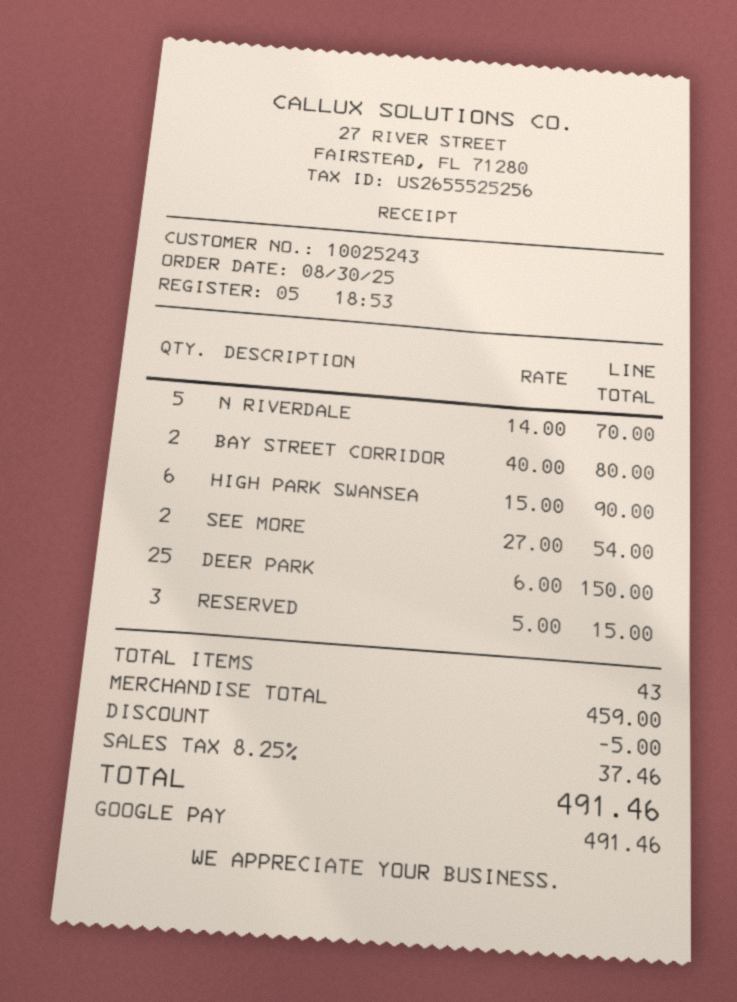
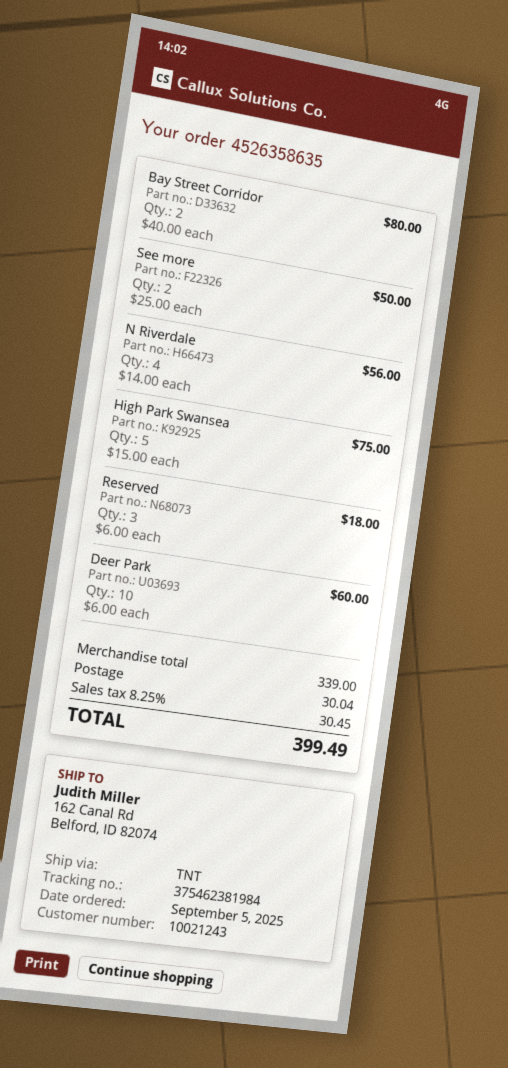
order date: 2025-08-30 -> 2025-09-05
customer number: 10025243 -> 10021243
N RIVERDALE: 5 x 14.00 = 70.00 -> 4 x 14.00 = 56.00
HIGH PARK SWANSEA: 6 x 15.00 = 90.00 -> 5 x 15.00 = 75.00
SEE MORE: 2 x 27.00 = 54.00 -> 2 x 25.00 = 50.00
DEER PARK: 25 x 6.00 = 150.00 -> 10 x 6.00 = 60.00
RESERVED: 3 x 5.00 = 15.00 -> 3 x 6.00 = 18.00
subtotal: 459.00 -> 339.00
discount: 5.00 -> none
shipping: none -> 30.04
tax: 8.25% = 37.46 -> 8.25% = 30.45
total: 491.46 -> 399.49

